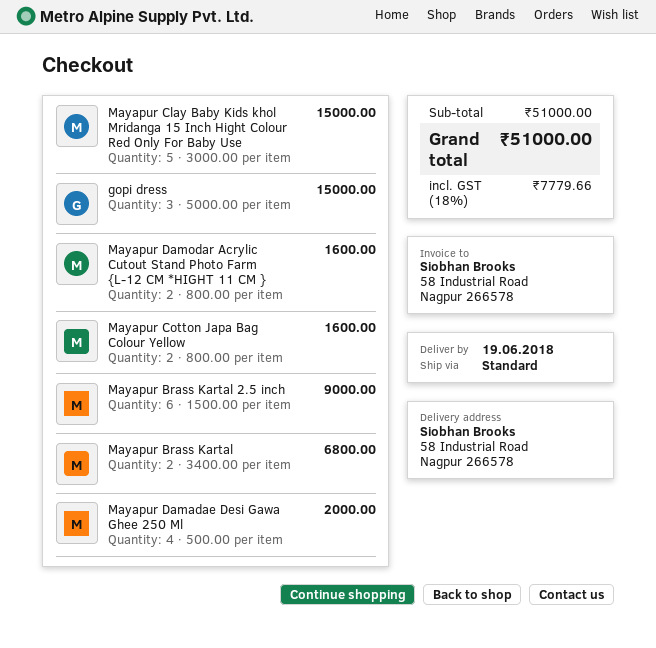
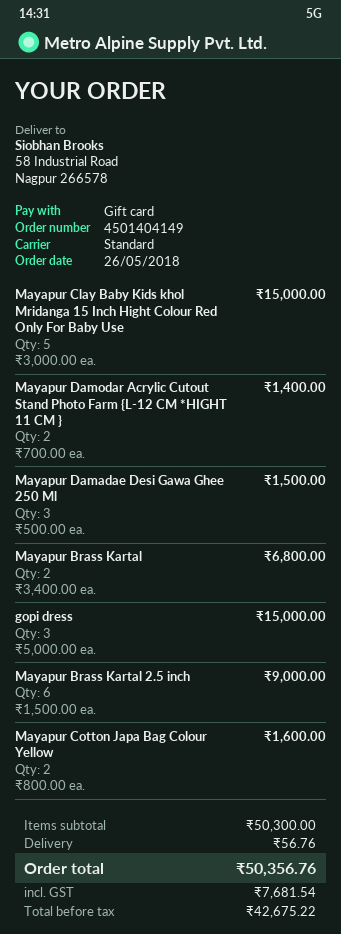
Mayapur Damodar Acrylic Cutout Stand Photo Farm {L-12 CM *HIGHT 11 CM }: 2 x 800.00 = 1600.00 -> 2 x 700.00 = 1400.00
Mayapur Damadae Desi Gawa Ghee 250 Ml: 4 x 500.00 = 2000.00 -> 3 x 500.00 = 1500.00
subtotal: 51000.00 -> 50300.00
shipping: none -> 56.76
tax: 7779.66 -> 7681.54
total: 51000.00 -> 50356.76

